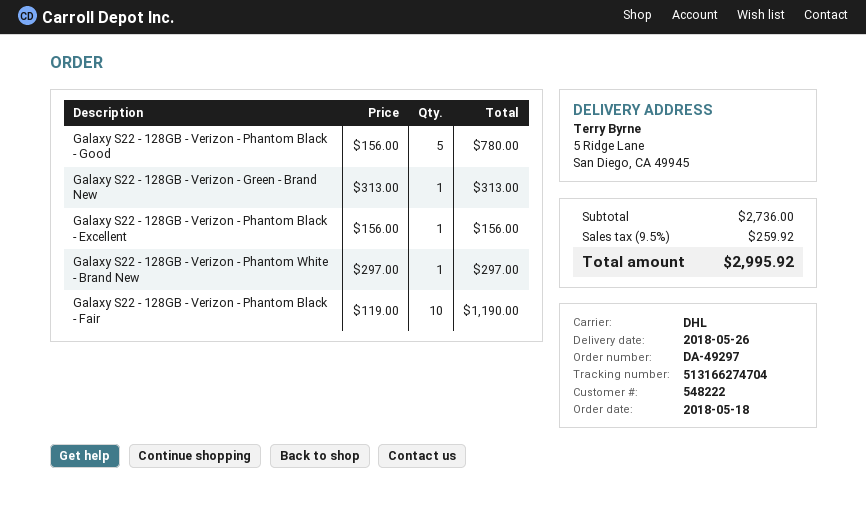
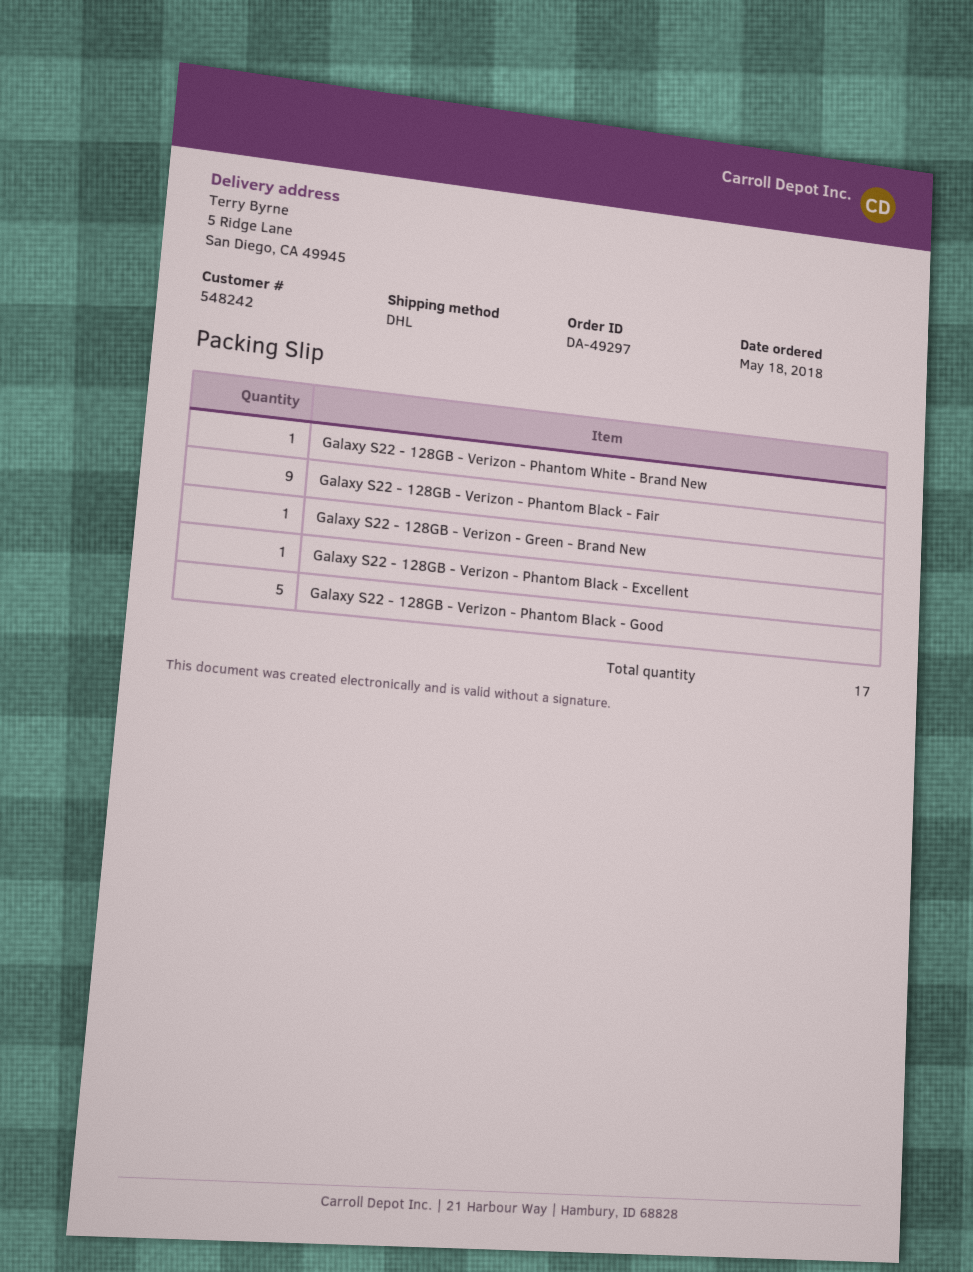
customer number: 548222 -> 548242
Galaxy S22 - 128GB - Verizon - Phantom Black - Fair: 10 -> 9

